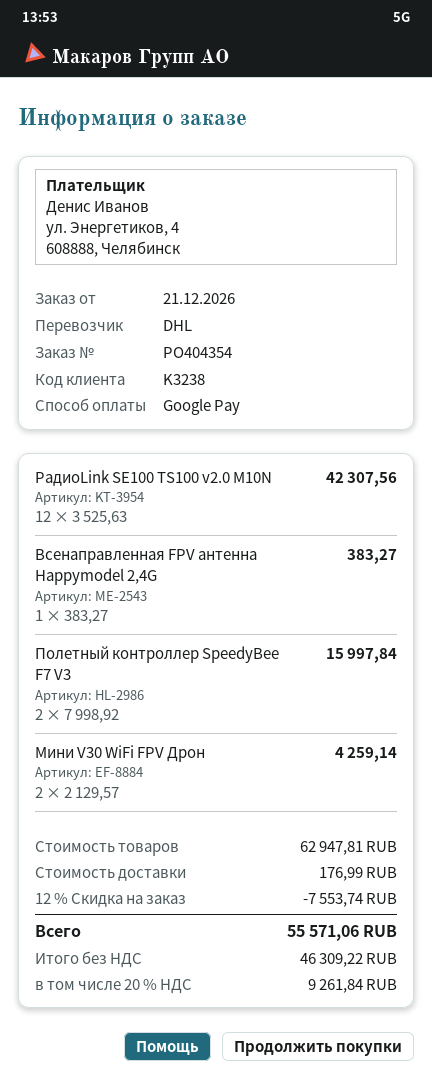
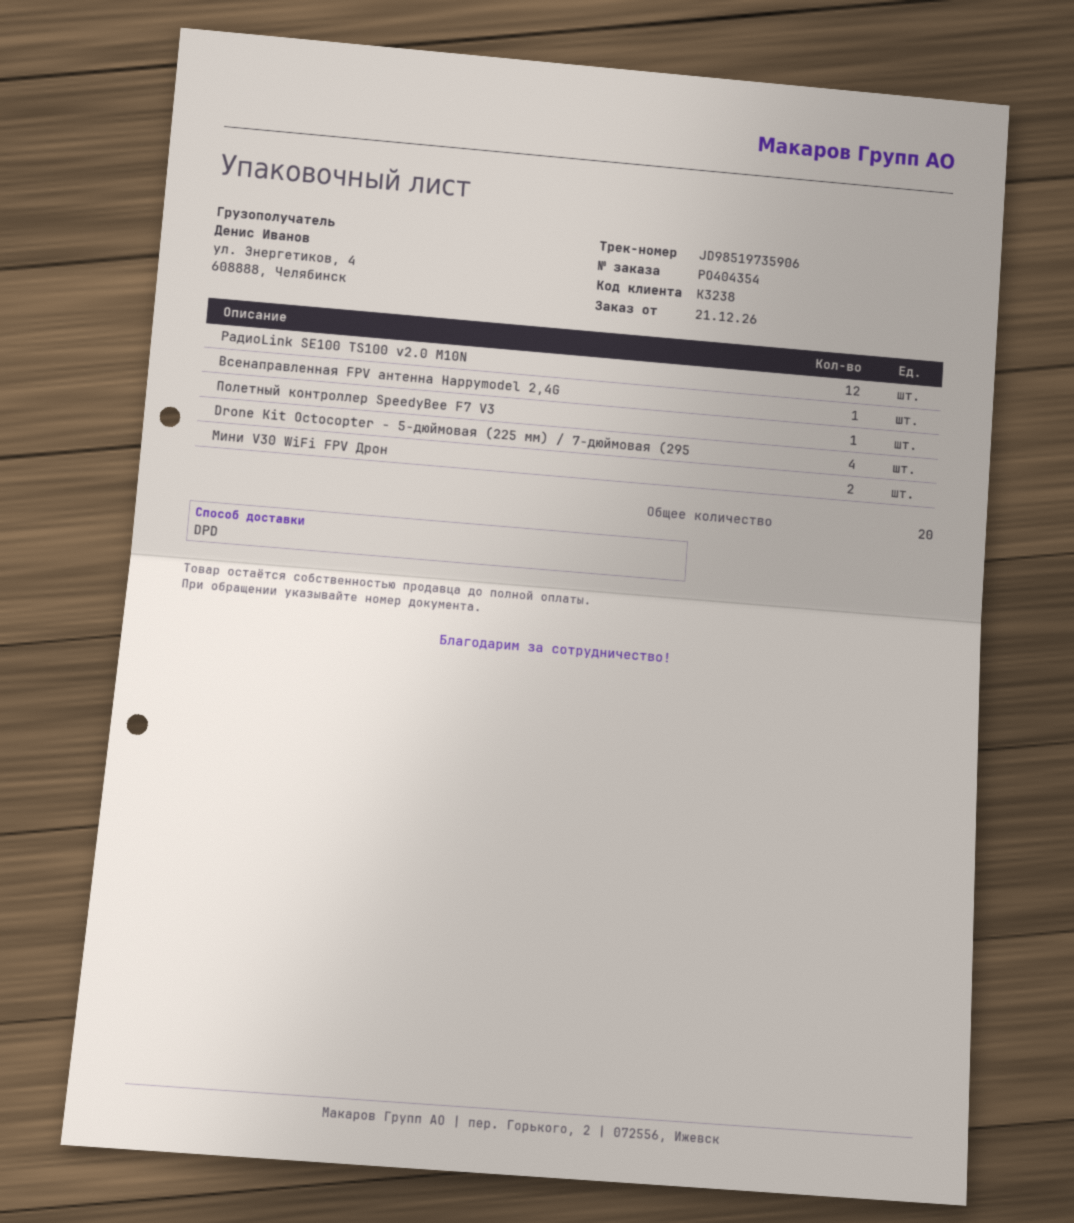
shipping method: DHL -> DPD
Полетный контроллер SpeedyBee F7 V3: 2 -> 1
Drone Kit Octocopter - 5-дюймовая (225 мм) / 7-дюймовая (295: none -> 4

